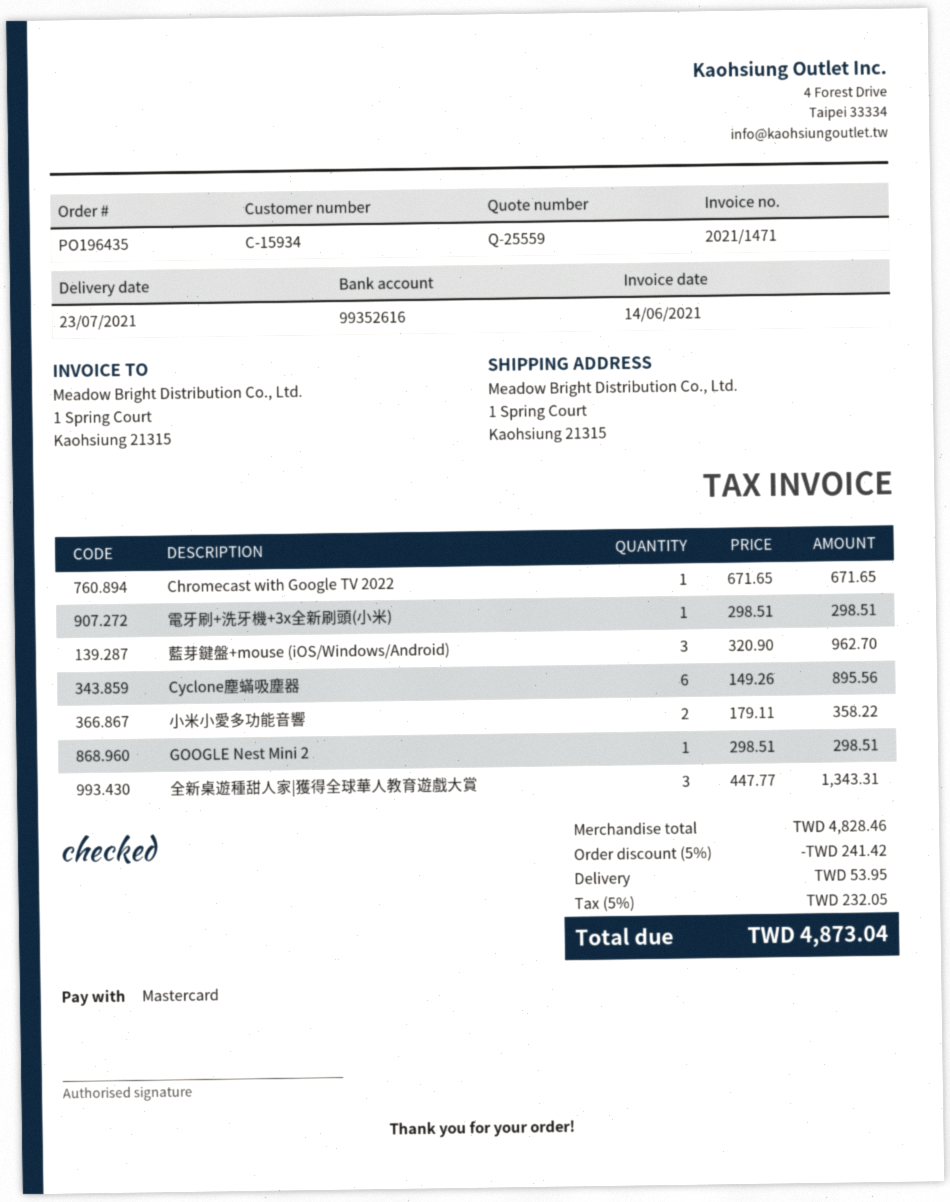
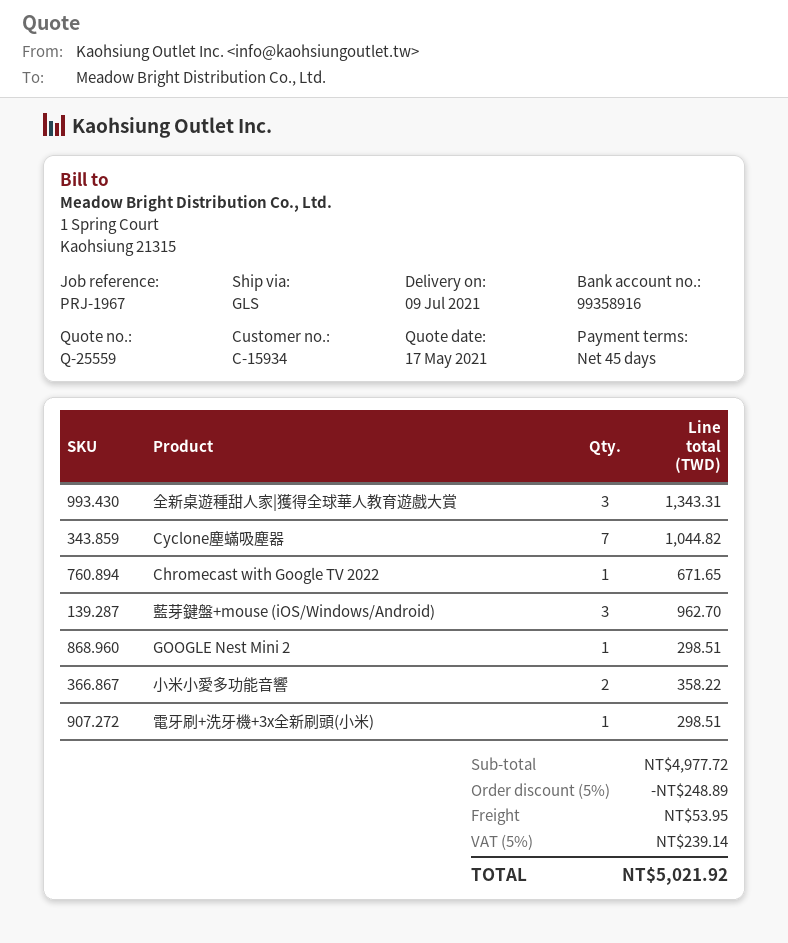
delivery date: 2021-07-23 -> 2021-07-09
bank account: 99352616 -> 99358916
Cyclone塵蟎吸塵器: 6 for 895.56 -> 7 for 1044.82
subtotal: 4828.46 -> 4977.72
discount: 5% = 241.42 -> 5% = 248.89
tax: 5% = 232.05 -> 5% = 239.14
total: 4873.04 -> 5021.92

